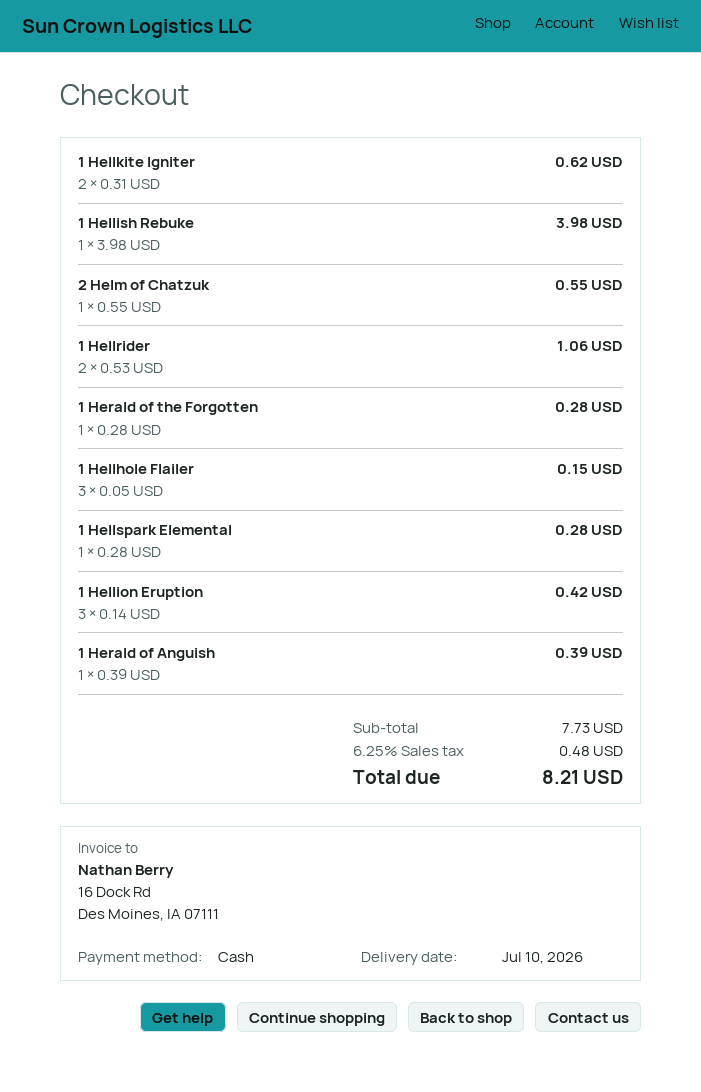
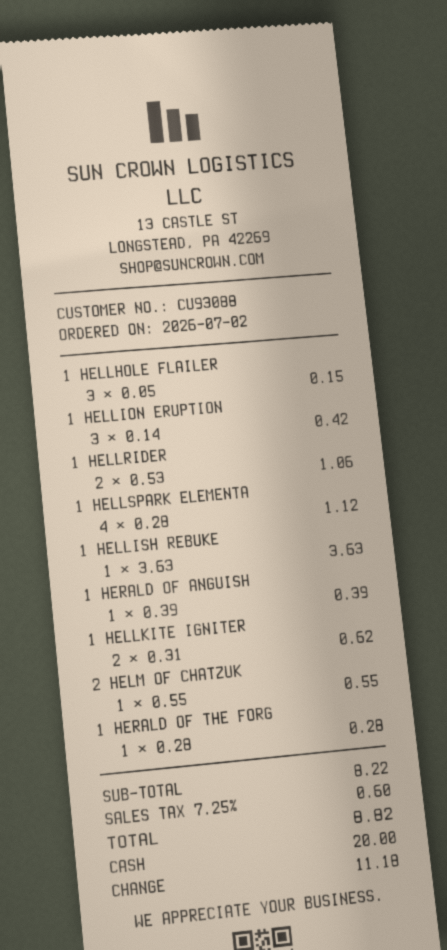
1 Hellish Rebuke: 1 x 3.98 = 3.98 -> 1 x 3.63 = 3.63
1 Hellspark Elemental: 1 x 0.28 = 0.28 -> 4 x 0.28 = 1.12
subtotal: 7.73 -> 8.22
tax: 6.25% = 0.48 -> 7.25% = 0.60
total: 8.21 -> 8.82

